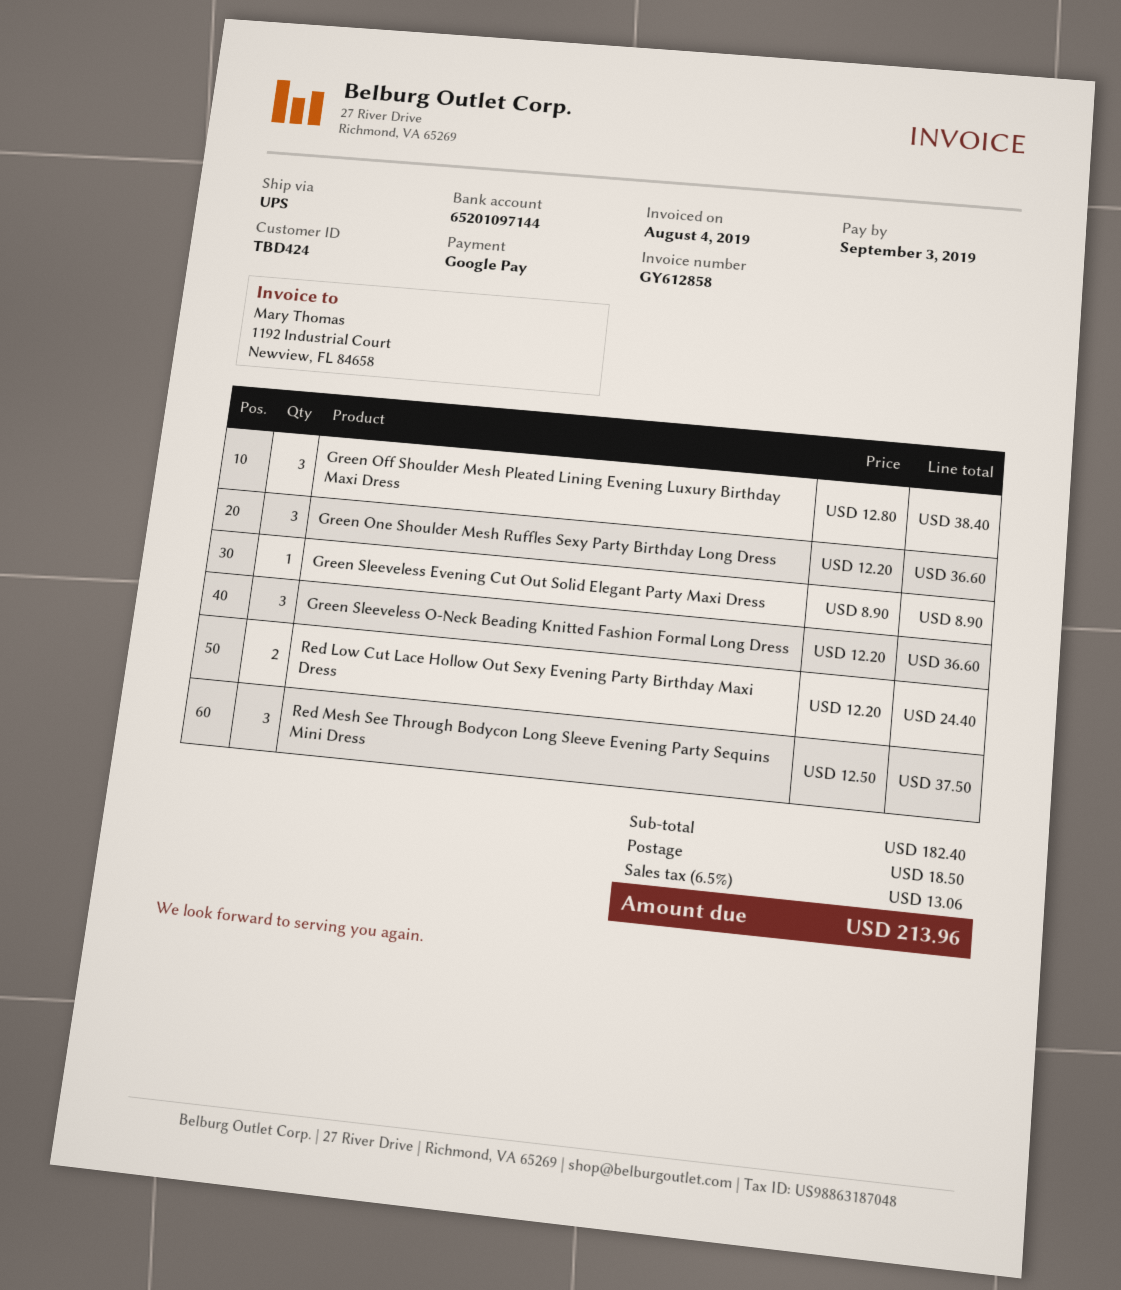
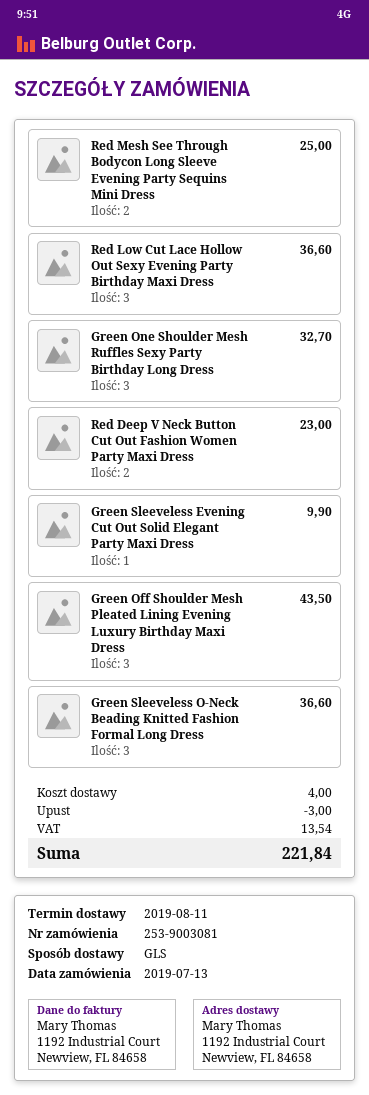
shipping method: UPS -> GLS
Green Off Shoulder Mesh Pleated Lining Evening Luxury Birthday Maxi Dress: 3 for 38.40 -> 3 for 43.50
Green One Shoulder Mesh Ruffles Sexy Party Birthday Long Dress: 3 for 36.60 -> 3 for 32.70
Green Sleeveless Evening Cut Out Solid Elegant Party Maxi Dress: 1 for 8.90 -> 1 for 9.90
Red Low Cut Lace Hollow Out Sexy Evening Party Birthday Maxi Dress: 2 for 24.40 -> 3 for 36.60
Red Mesh See Through Bodycon Long Sleeve Evening Party Sequins Mini Dress: 3 for 37.50 -> 2 for 25.00
Red Deep V Neck Button Cut Out Fashion Women Party Maxi Dress: none -> 2 for 23.00
discount: none -> 3.00
shipping: 18.50 -> 4.00
tax: 13.06 -> 13.54
total: 213.96 -> 221.84

